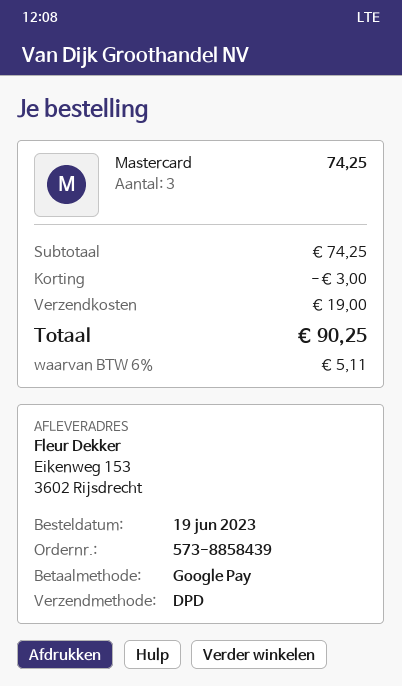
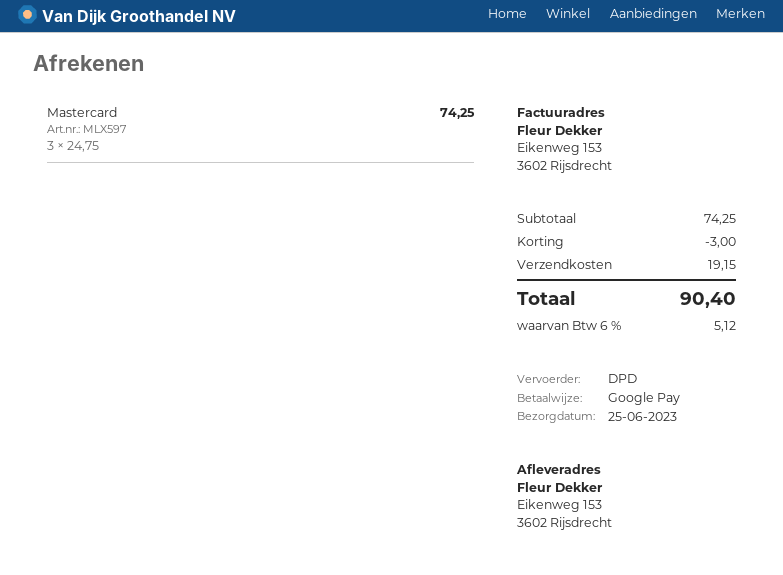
shipping: 19.00 -> 19.15
tax: 6% = 5.11 -> 6% = 5.12
total: 90.25 -> 90.40

